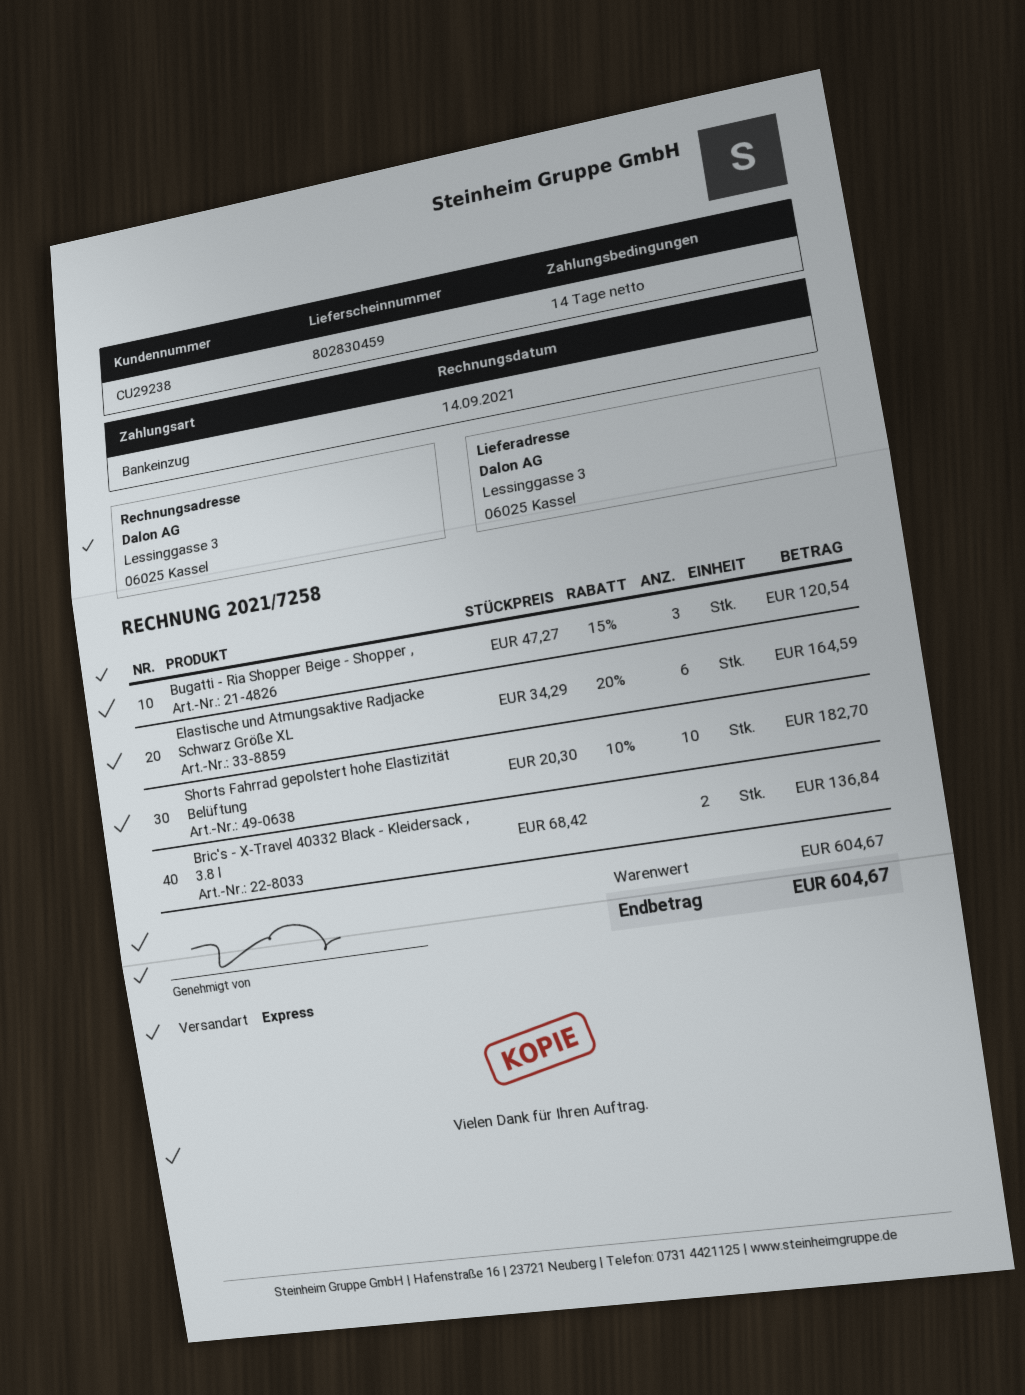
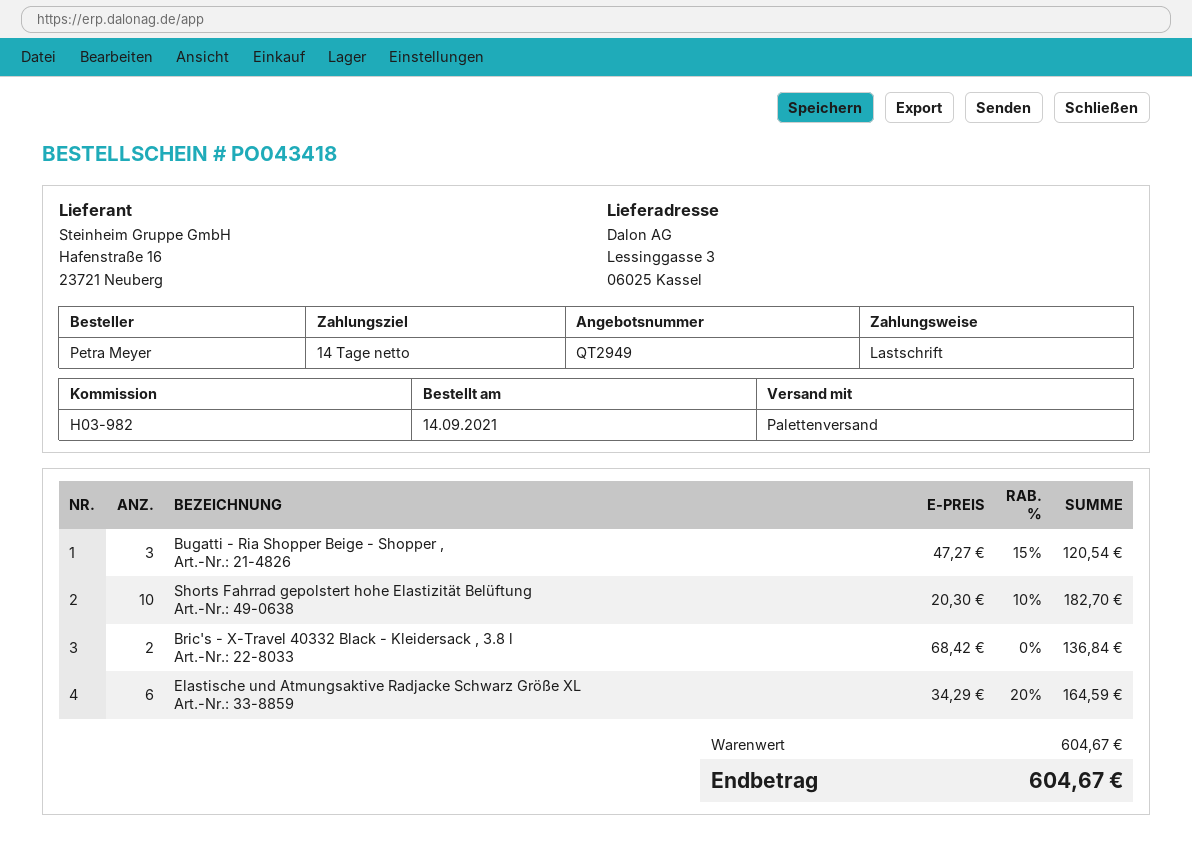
shipping method: express -> pallet freight

